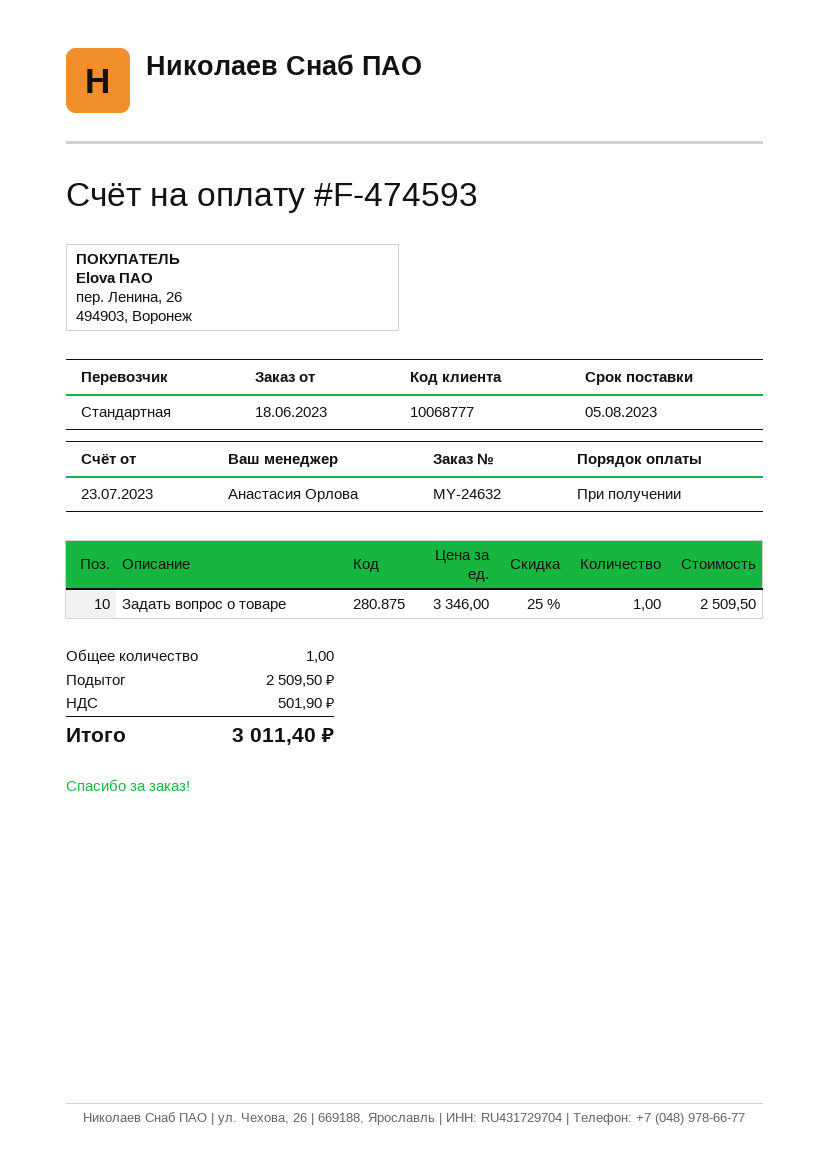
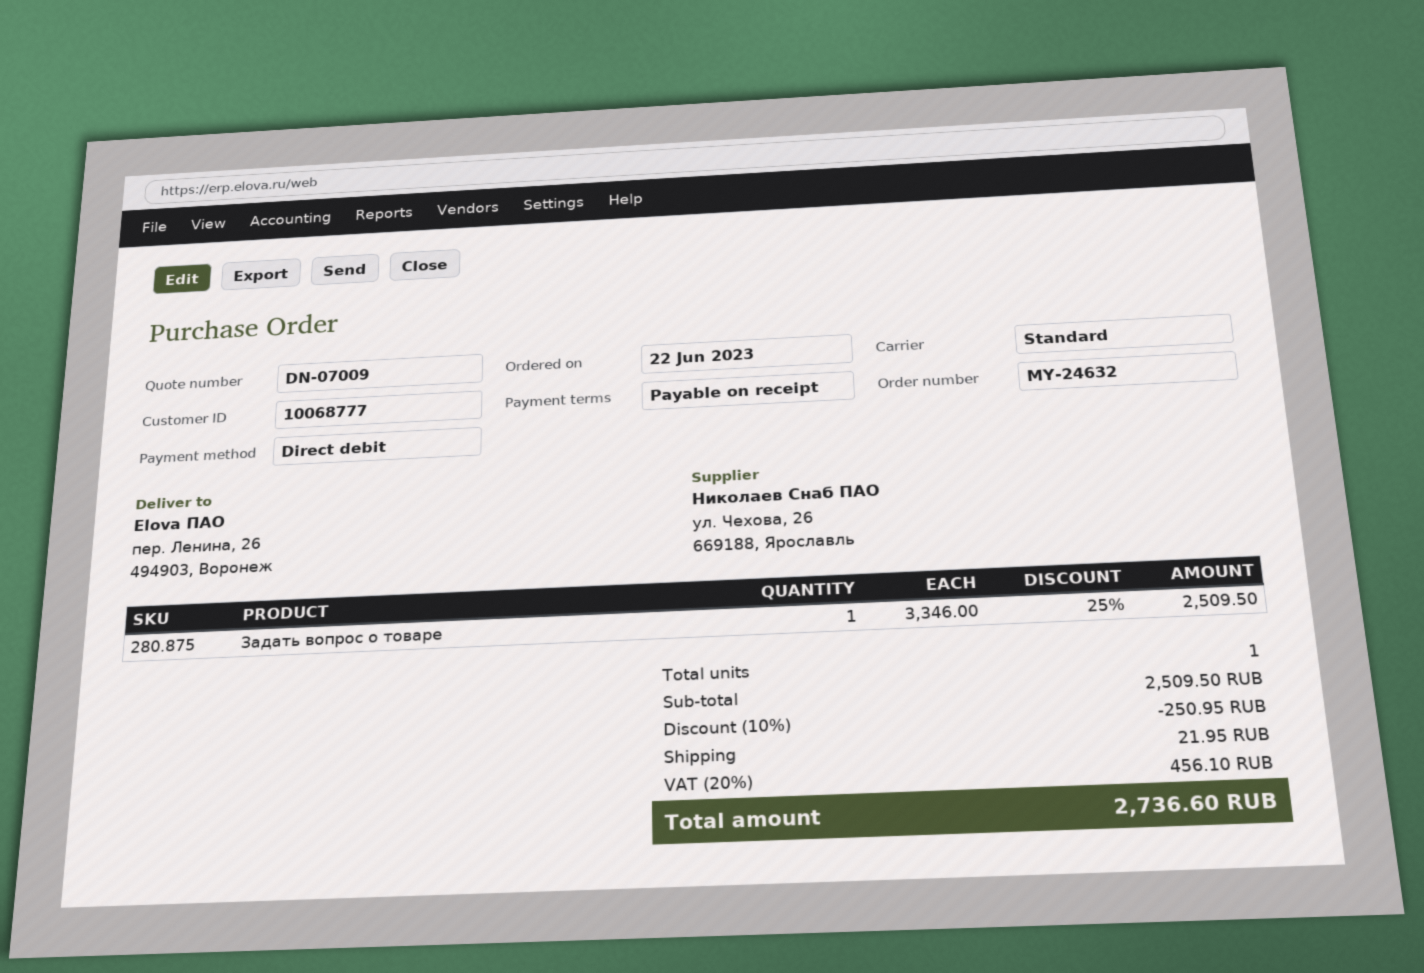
order date: 2023-06-18 -> 2023-06-22
discount: none -> 10% = 250.95
shipping: none -> 21.95
tax: 501.90 -> 456.10
total: 3011.40 -> 2736.60

